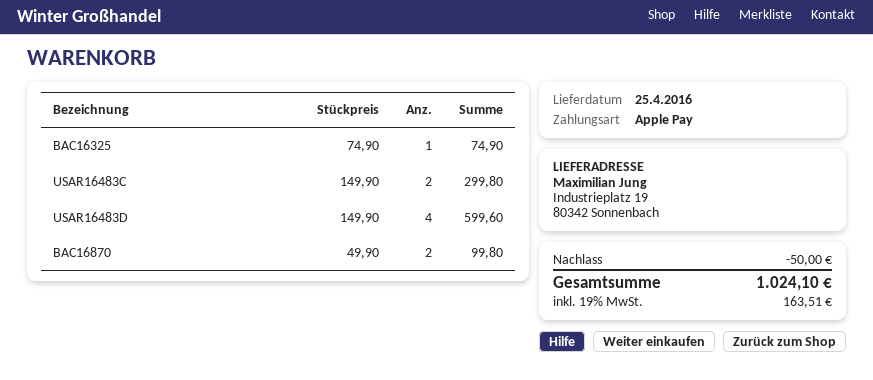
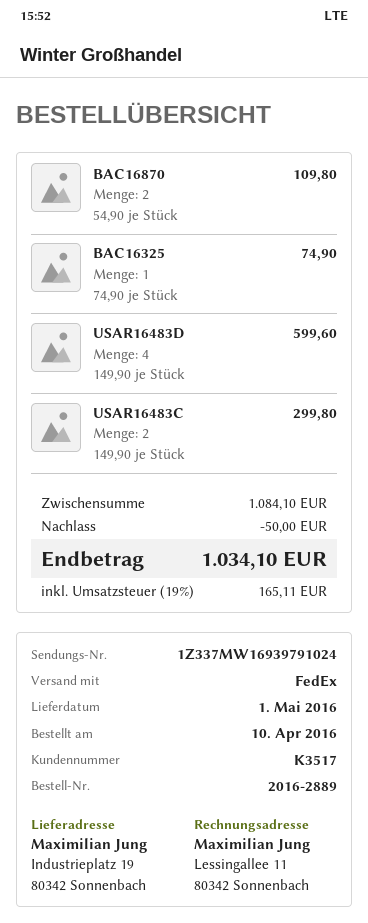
delivery date: 2016-04-25 -> 2016-05-01
BAC16870: 2 x 49.90 = 99.80 -> 2 x 54.90 = 109.80
tax: 19% = 163.51 -> 19% = 165.11
total: 1024.10 -> 1034.10

